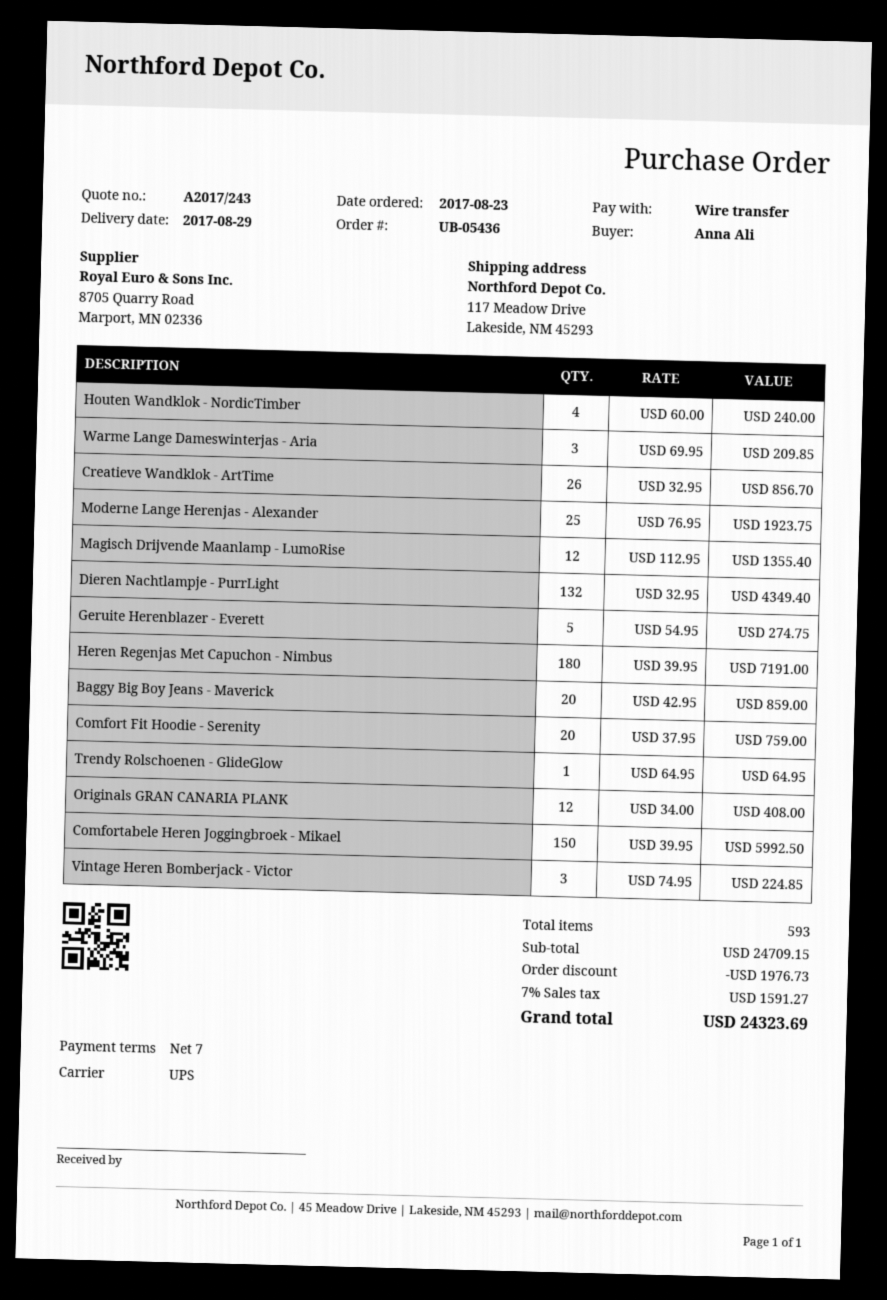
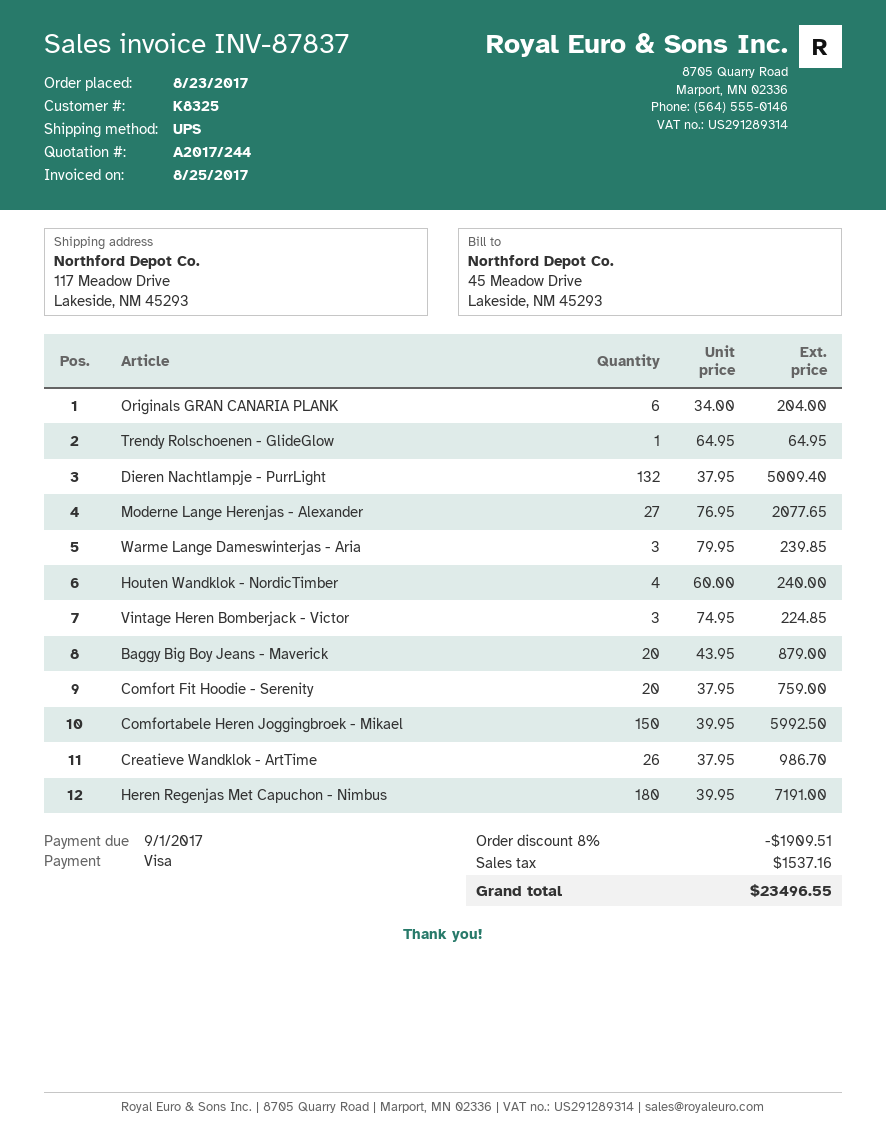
quote number: A2017/243 -> A2017/244
payment method: bank transfer -> Visa
Warme Lange Dameswinterjas - Aria: 3 x 69.95 = 209.85 -> 3 x 79.95 = 239.85
Creatieve Wandklok - ArtTime: 26 x 32.95 = 856.70 -> 26 x 37.95 = 986.70
Moderne Lange Herenjas - Alexander: 25 x 76.95 = 1923.75 -> 27 x 76.95 = 2077.65
Magisch Drijvende Maanlamp - LumoRise: 12 x 112.95 = 1355.40 -> none
Dieren Nachtlampje - PurrLight: 132 x 32.95 = 4349.40 -> 132 x 37.95 = 5009.40
Geruite Herenblazer - Everett: 5 x 54.95 = 274.75 -> none
Baggy Big Boy Jeans - Maverick: 20 x 42.95 = 859.00 -> 20 x 43.95 = 879.00
Originals GRAN CANARIA PLANK: 12 x 34.00 = 408.00 -> 6 x 34.00 = 204.00
discount: 1976.73 -> 1909.51
tax: 1591.27 -> 1537.16
total: 24323.69 -> 23496.55

